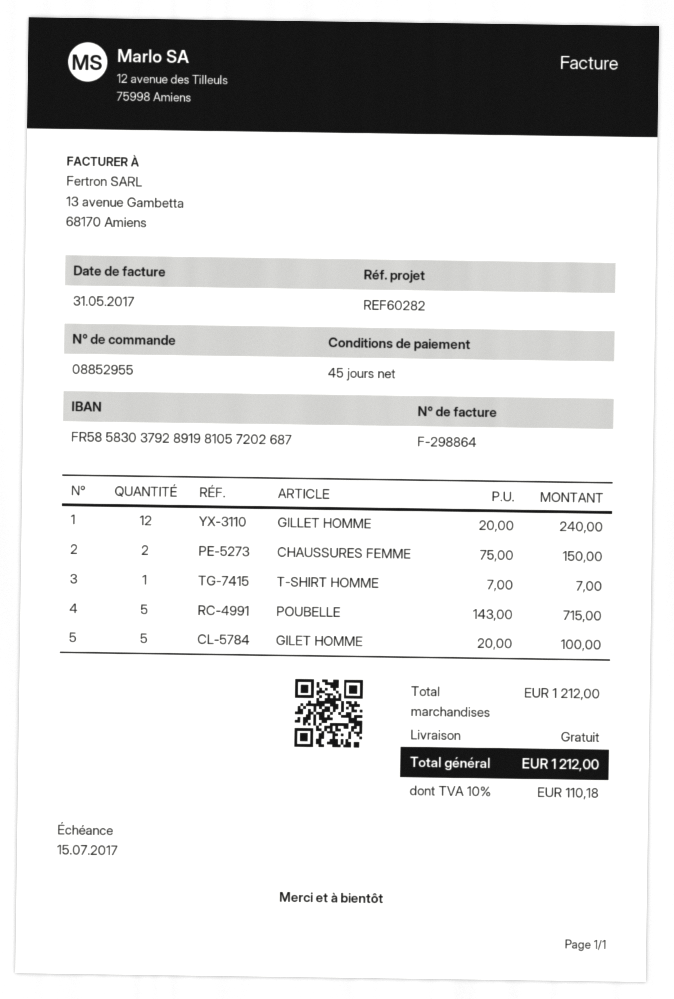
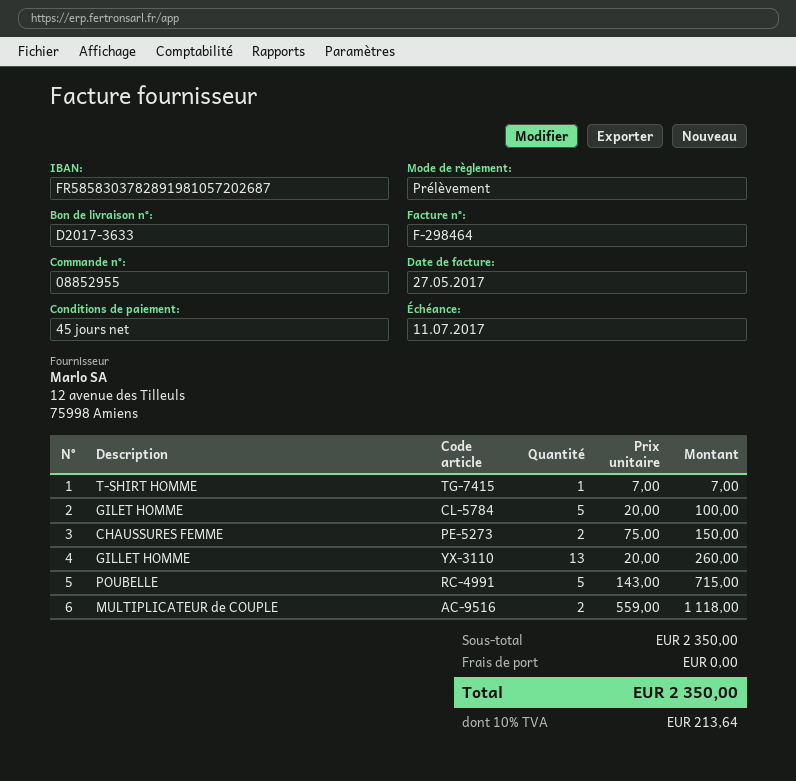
invoice number: F-298864 -> F-298464
invoice date: 2017-05-31 -> 2017-05-27
due date: 2017-07-15 -> 2017-07-11
bank account: FR5858303792891981057202687 -> FR5858303782891981057202687
GILLET HOMME: 12 x 20.00 = 240.00 -> 13 x 20.00 = 260.00
MULTIPLICATEUR de COUPLE: none -> 2 x 559.00 = 1118.00
subtotal: 1212.00 -> 2350.00
tax: 10% = 110.18 -> 10% = 213.64
total: 1212.00 -> 2350.00

